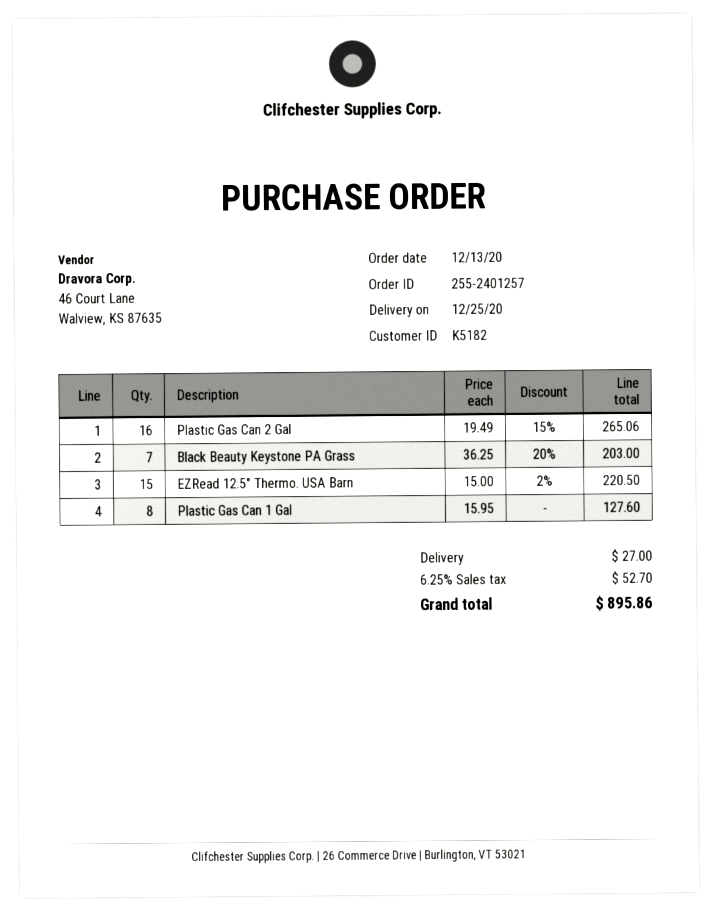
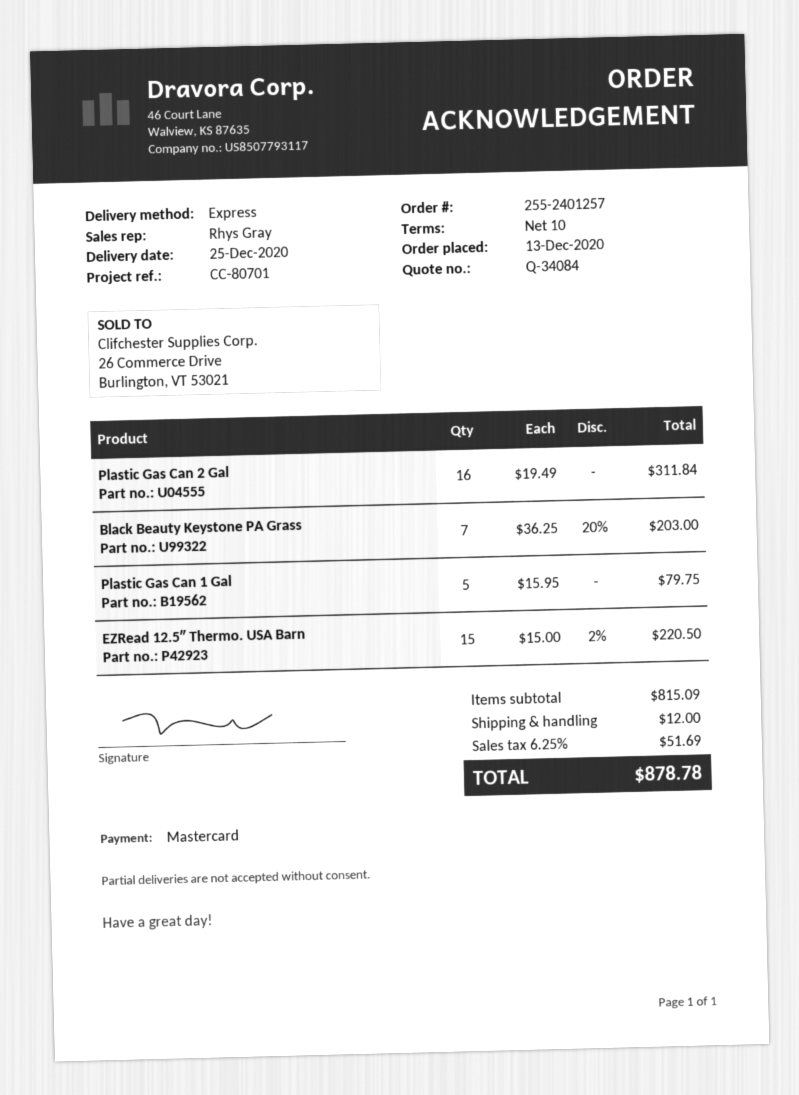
Plastic Gas Can 2 Gal: 16 x 19.49 - 15% = 265.06 -> 16 x 19.49 = 311.84
Plastic Gas Can 1 Gal: 8 x 15.95 = 127.60 -> 5 x 15.95 = 79.75
shipping: 27.00 -> 12.00
tax: 6.25% = 52.70 -> 6.25% = 51.69
total: 895.86 -> 878.78

